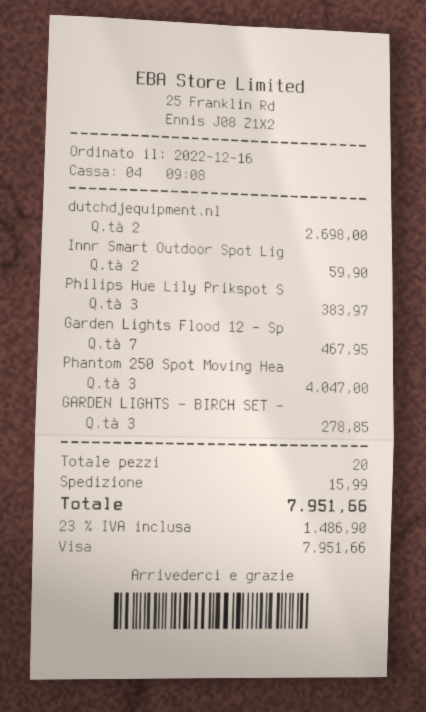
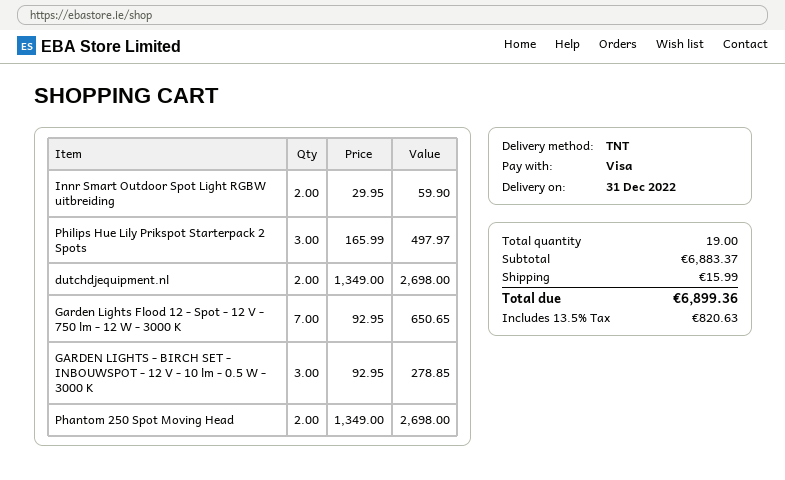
Philips Hue Lily Prikspot S: 3 for 383.97 -> 3 for 497.97
Garden Lights Flood 12 - Sp: 7 for 467.95 -> 7 for 650.65
Phantom 250 Spot Moving Hea: 3 for 4047.00 -> 2 for 2698.00
total quantity: 20 -> 19
tax: 23% = 1486.90 -> 13.5% = 820.63
total: 7951.66 -> 6899.36

